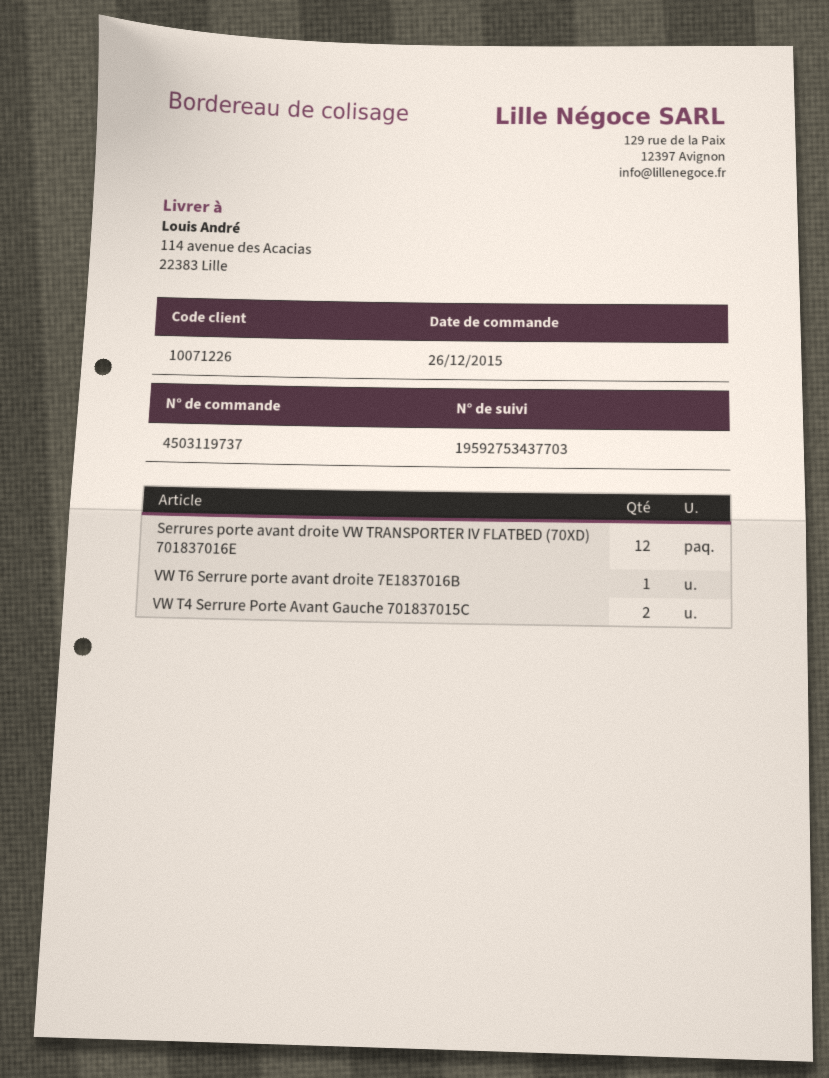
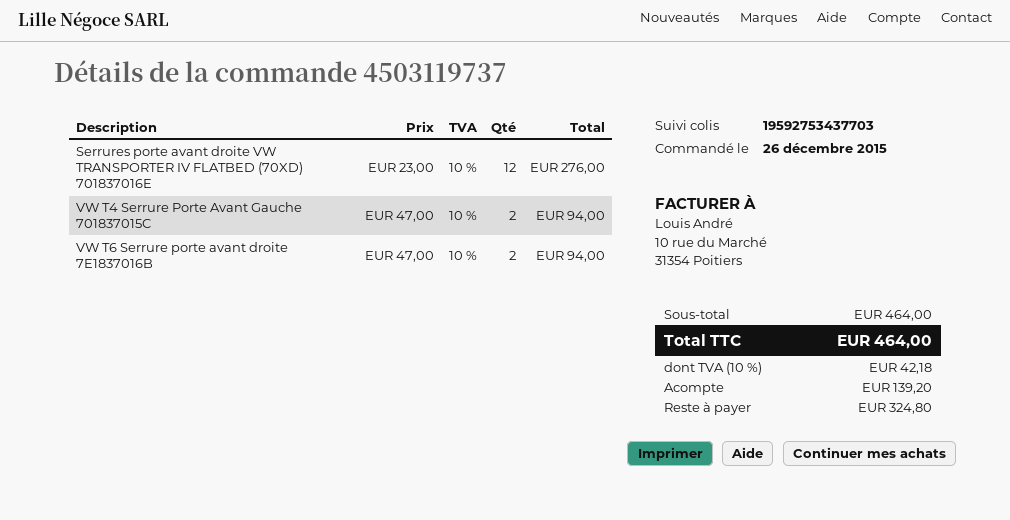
VW T6 Serrure porte avant droite 7E1837016B: 1 -> 2

